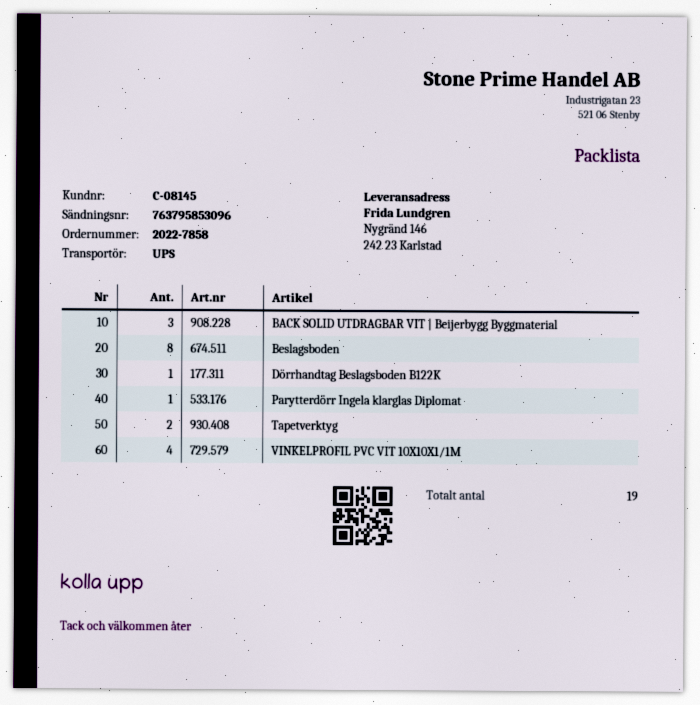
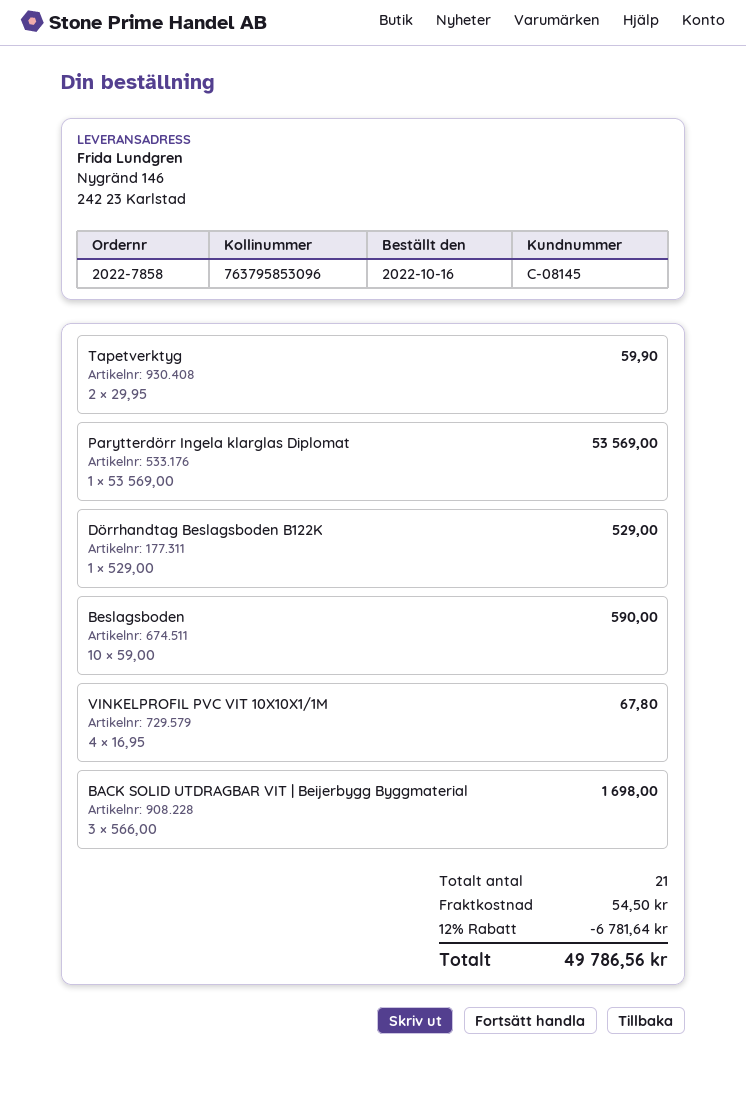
Beslagsboden: 8 -> 10
total quantity: 19 -> 21

